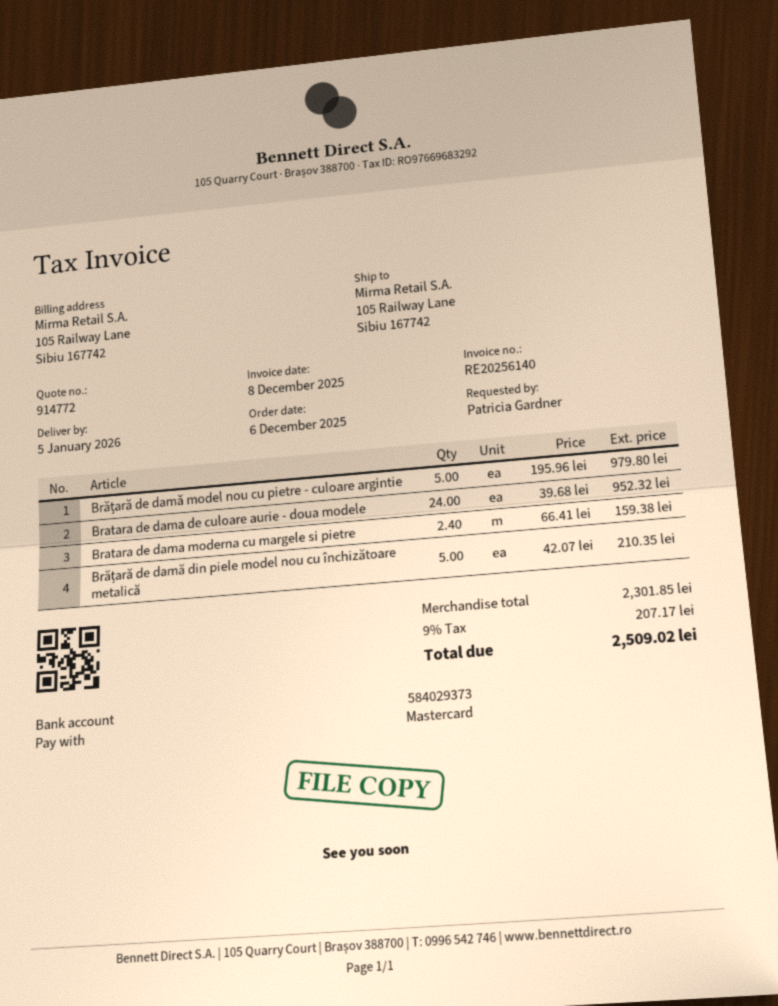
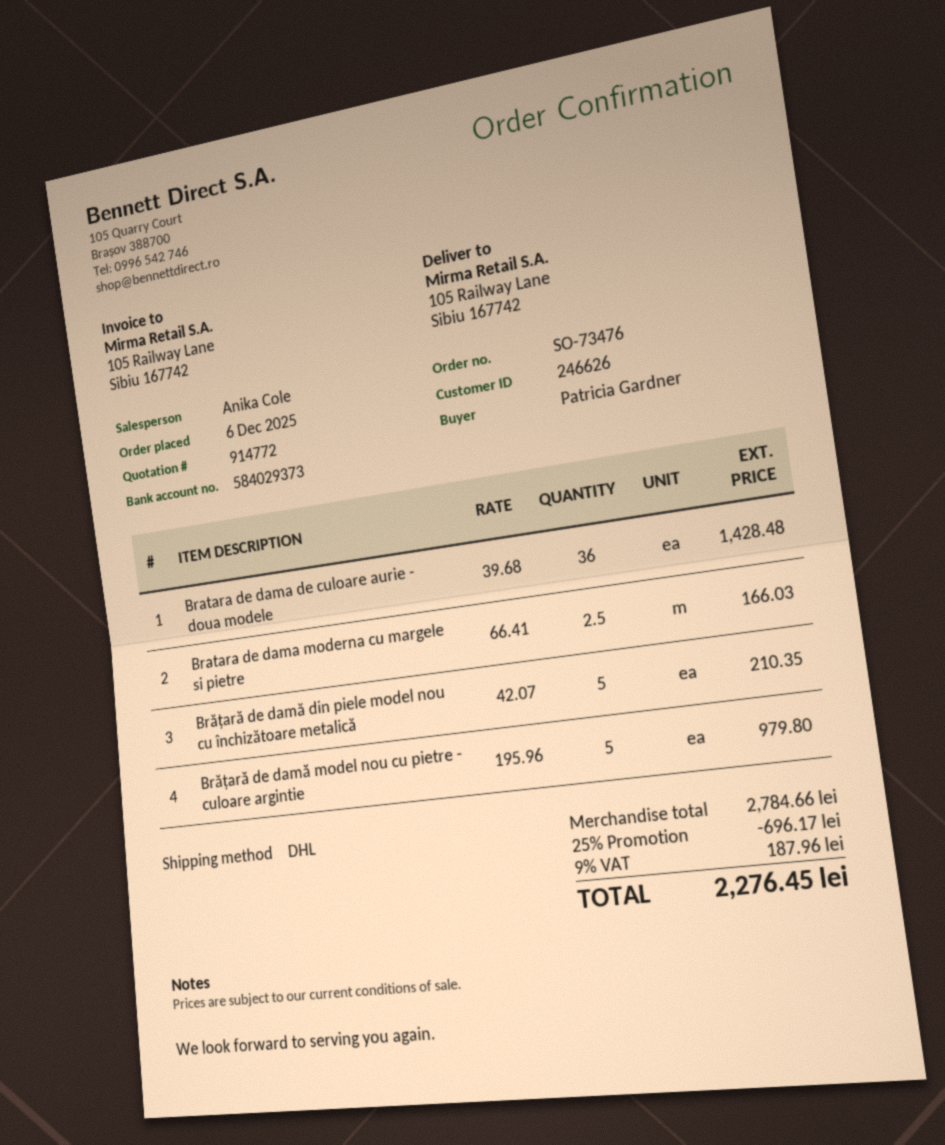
Bratara de dama de culoare aurie - doua modele: 24 x 39.68 = 952.32 -> 36 x 39.68 = 1428.48
Bratara de dama moderna cu margele si pietre: 2.4 x 66.41 = 159.38 -> 2.5 x 66.41 = 166.03
subtotal: 2301.85 -> 2784.66
discount: none -> 25% = 696.17
tax: 9% = 207.17 -> 9% = 187.96
total: 2509.02 -> 2276.45

